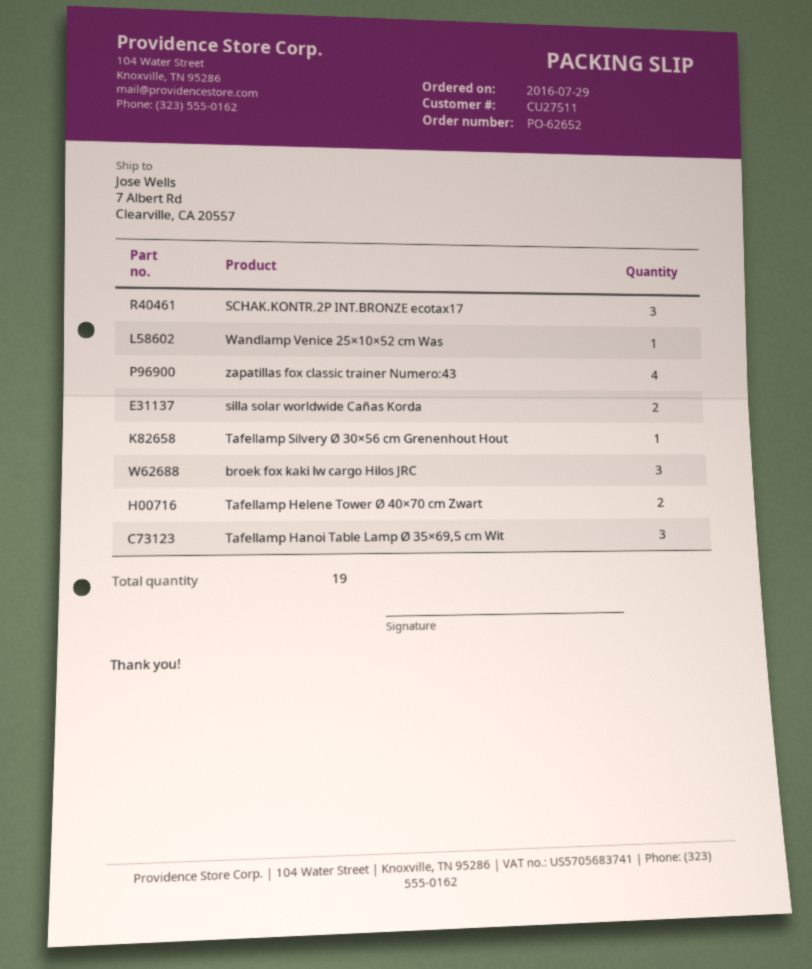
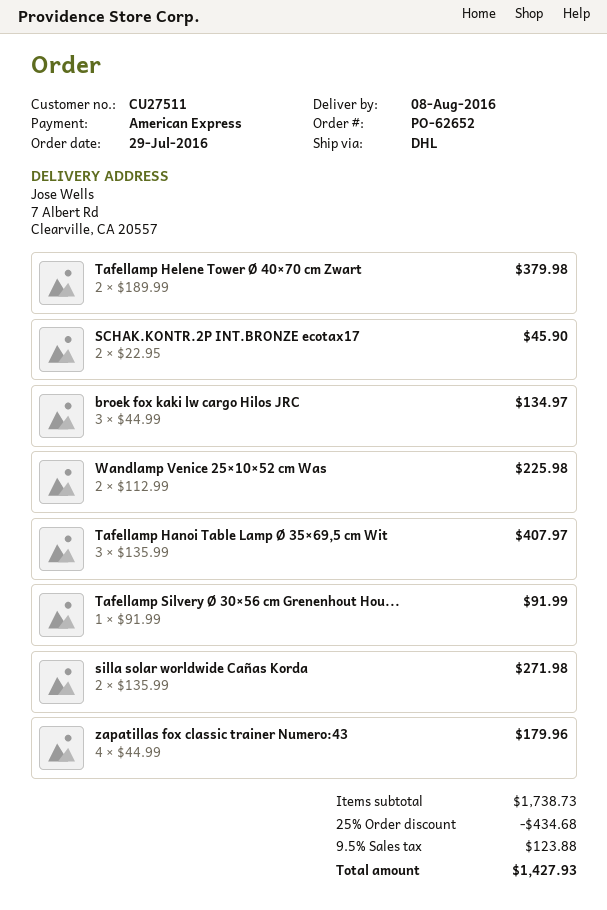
SCHAK.KONTR.2P INT.BRONZE ecotax17: 3 -> 2
Wandlamp Venice 25×10×52 cm Was: 1 -> 2

